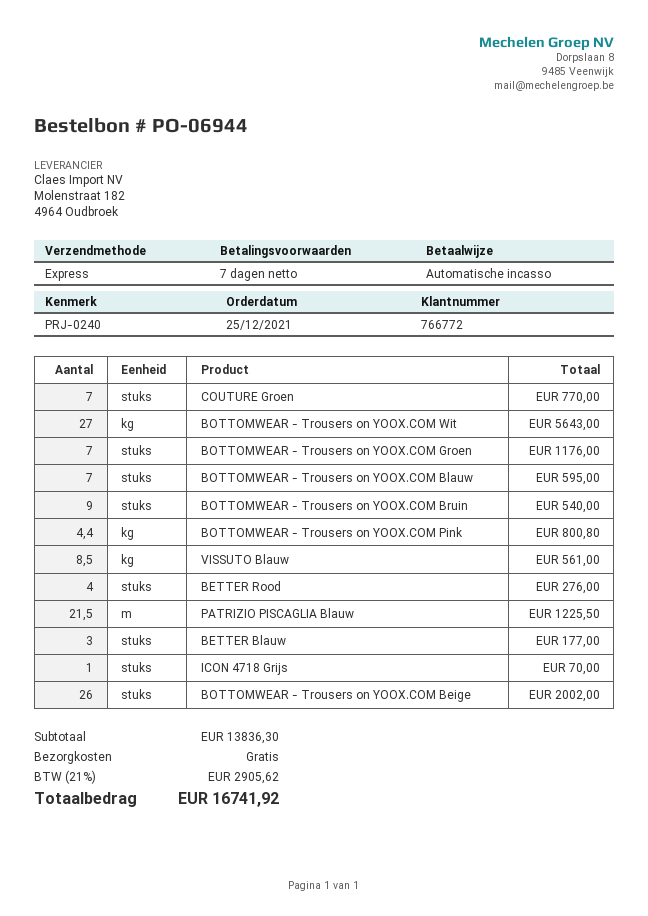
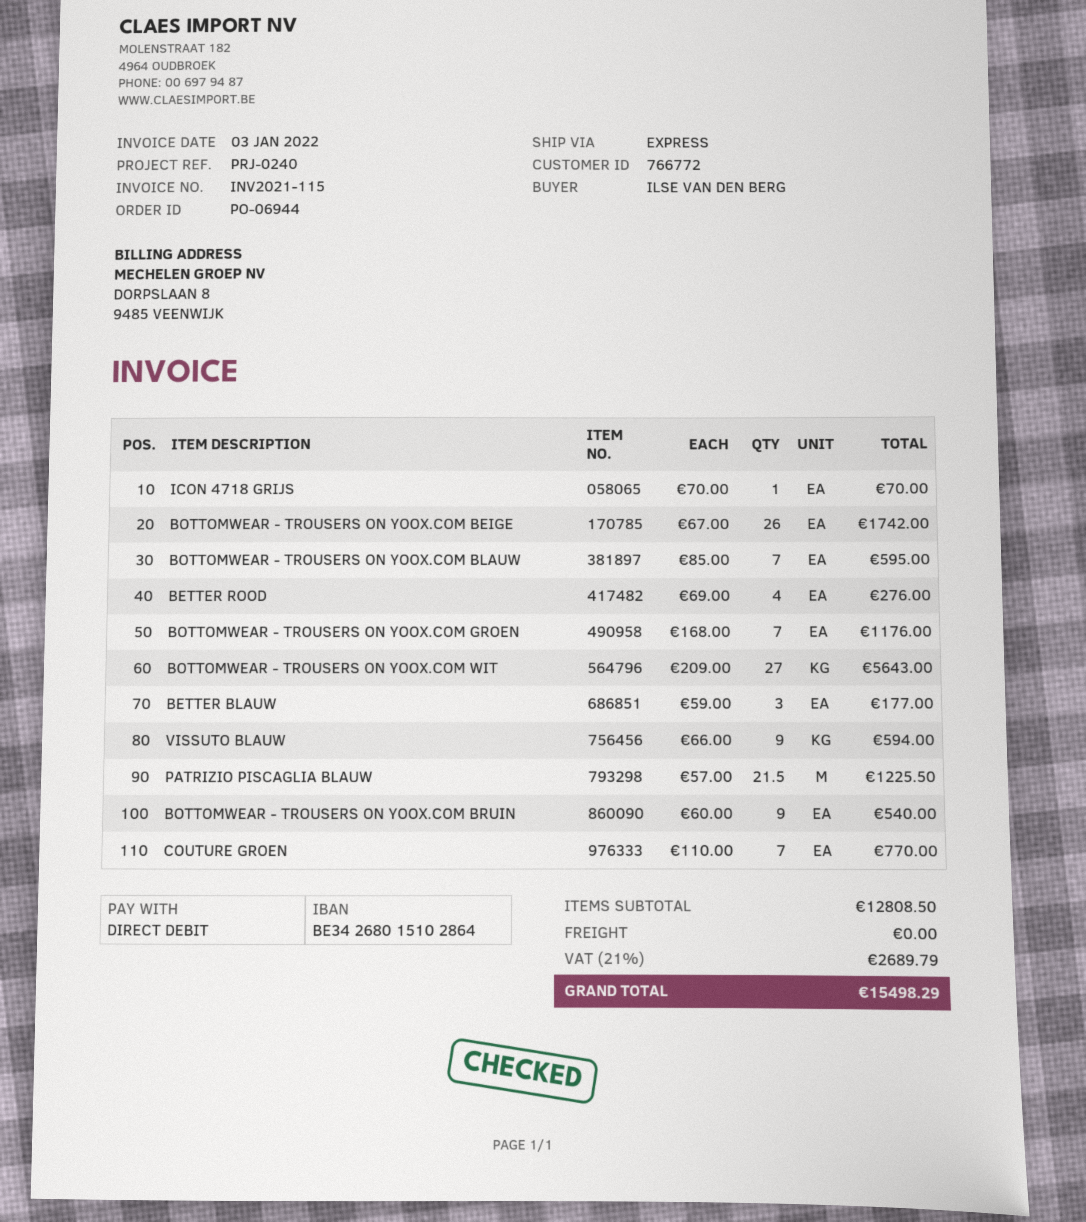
BOTTOMWEAR - Trousers on YOOX.COM Pink: 4.4 for 800.80 -> none
VISSUTO Blauw: 8.5 for 561.00 -> 9 for 594.00
BOTTOMWEAR - Trousers on YOOX.COM Beige: 26 for 2002.00 -> 26 for 1742.00
subtotal: 13836.30 -> 12808.50
tax: 21% = 2905.62 -> 21% = 2689.79
total: 16741.92 -> 15498.29

